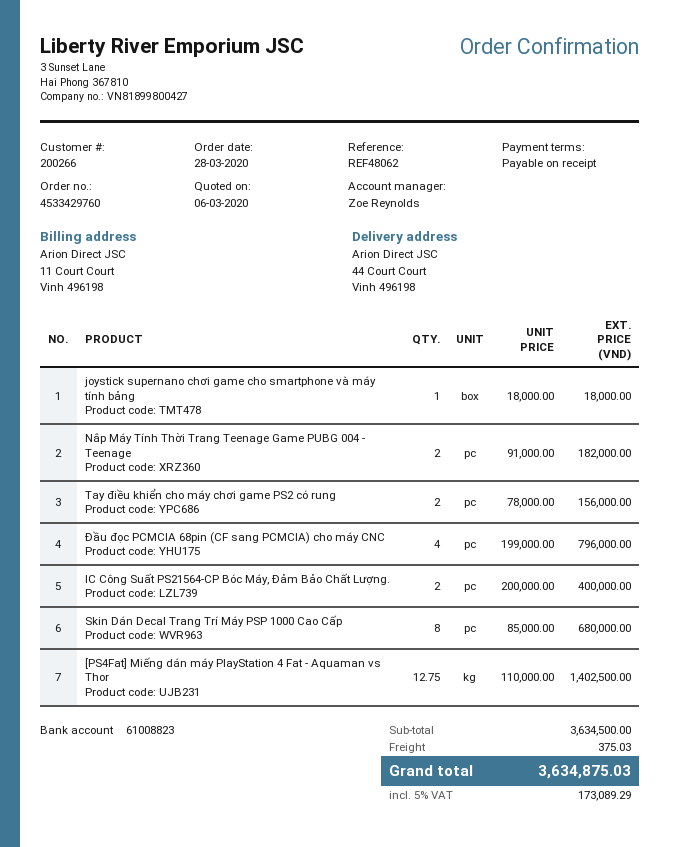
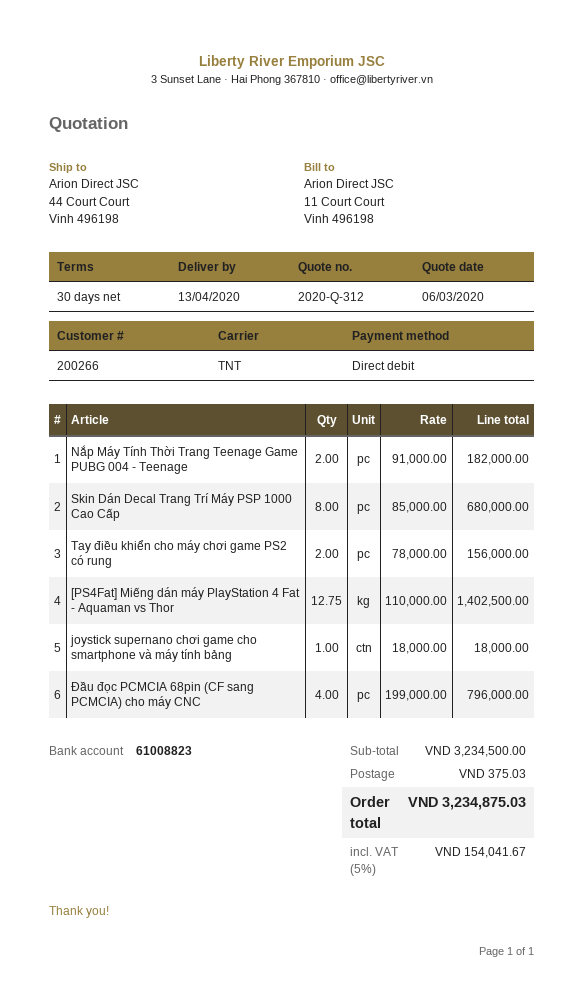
payment terms: on receipt -> 30 days
IC Công Suất PS21564-CP Bóc Máy, Đảm Bảo Chất Lượng.: 2 x 200000.00 = 400000.00 -> none
subtotal: 3634500.00 -> 3234500.00
tax: 5% = 173089.29 -> 5% = 154041.67
total: 3634875.03 -> 3234875.03

